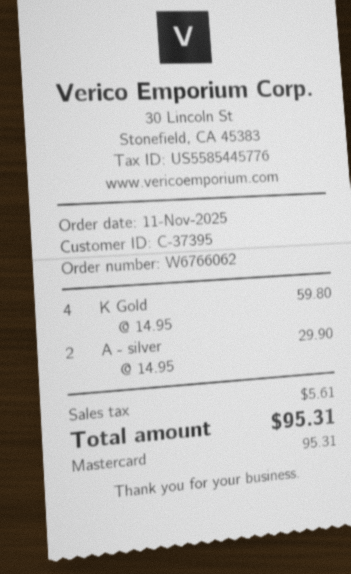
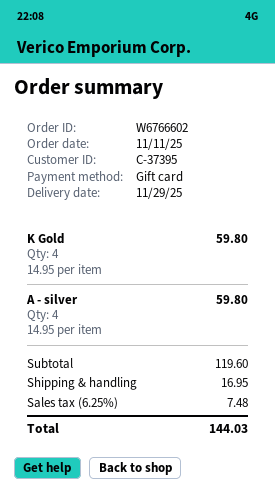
order number: W6766062 -> W6766602
payment method: Mastercard -> gift card
A - silver: 2 x 14.95 = 29.90 -> 4 x 14.95 = 59.80
shipping: none -> 16.95
tax: 5.61 -> 7.48
total: 95.31 -> 144.03

